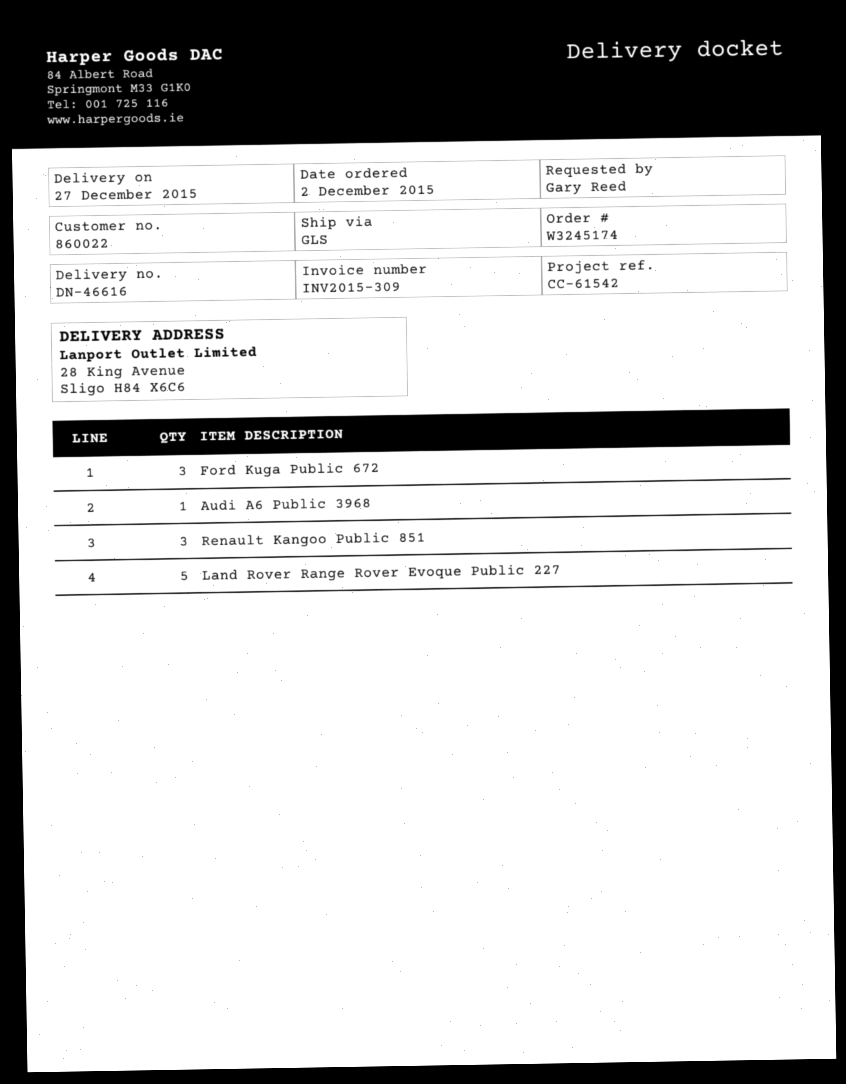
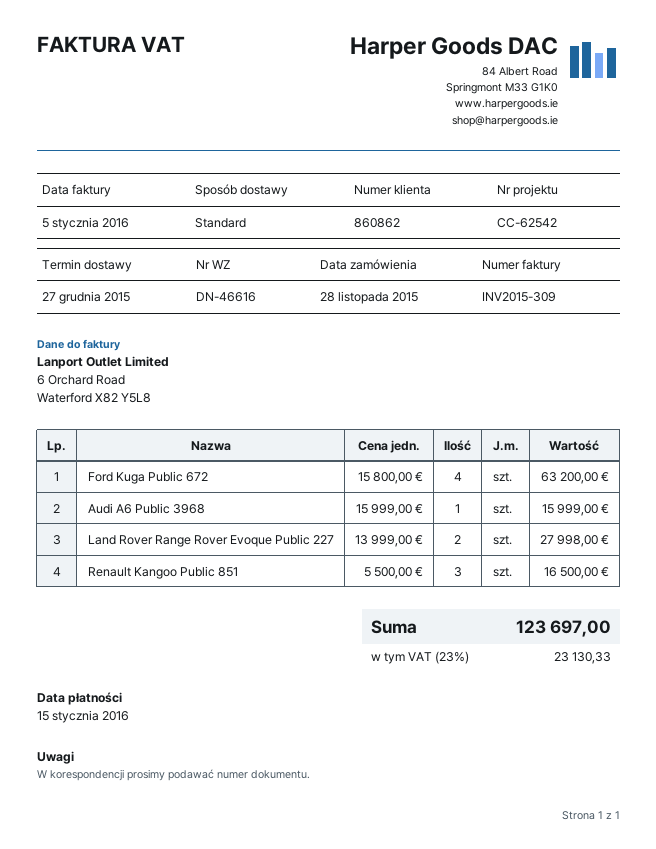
order date: 2015-12-02 -> 2015-11-28
customer number: 860022 -> 860862
reference: CC-61542 -> CC-62542
shipping method: GLS -> standard
Ford Kuga Public 672: 3 -> 4
Land Rover Range Rover Evoque Public 227: 5 -> 2

